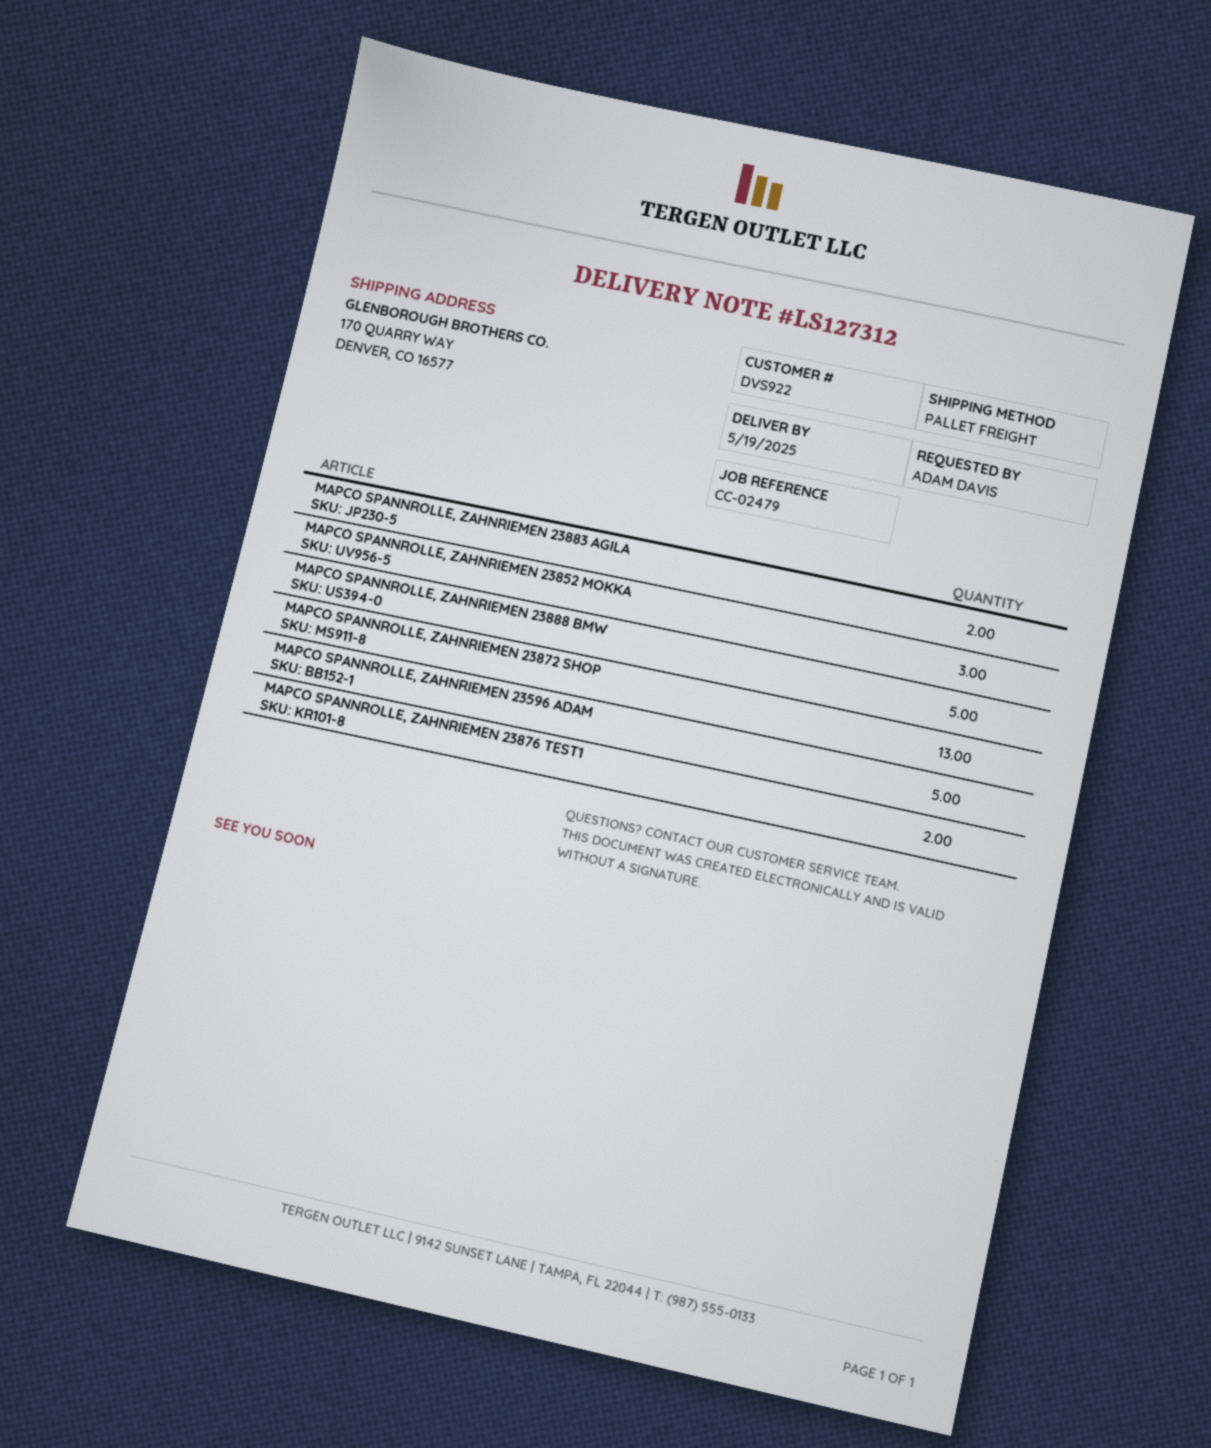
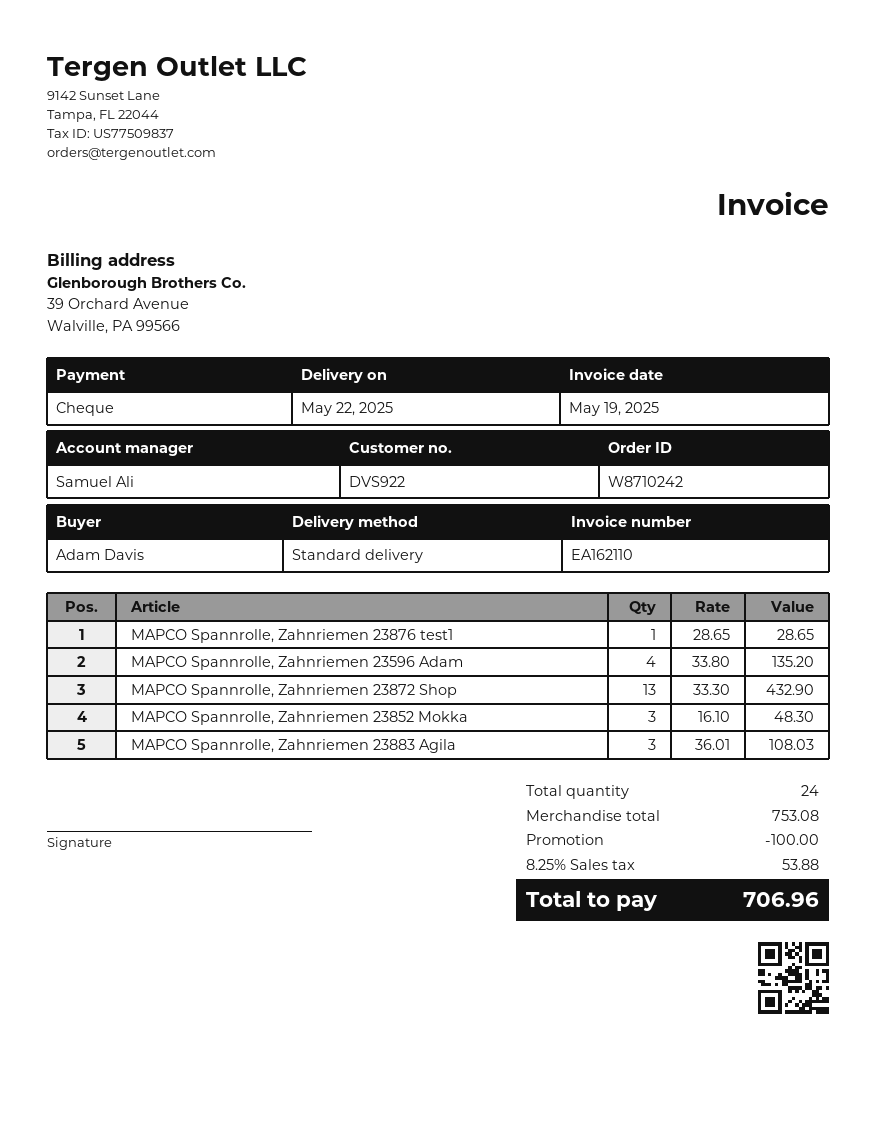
delivery date: 2025-05-19 -> 2025-05-22
shipping method: pallet freight -> standard
MAPCO SPANNROLLE, ZAHNRIEMEN 23883 AGILA: 2 -> 3
MAPCO SPANNROLLE, ZAHNRIEMEN 23888 BMW: 5 -> none
MAPCO SPANNROLLE, ZAHNRIEMEN 23596 ADAM: 5 -> 4
MAPCO SPANNROLLE, ZAHNRIEMEN 23876 TEST1: 2 -> 1

